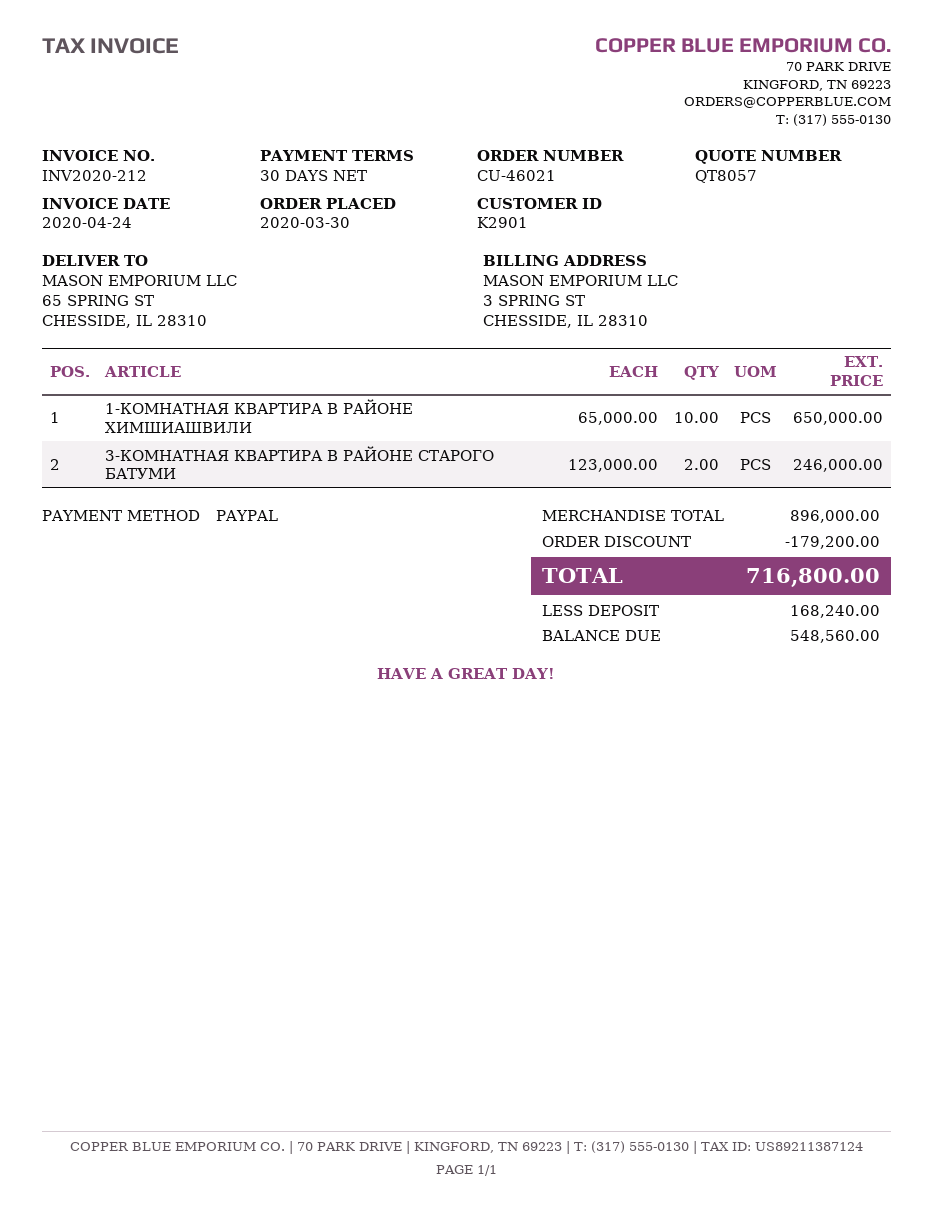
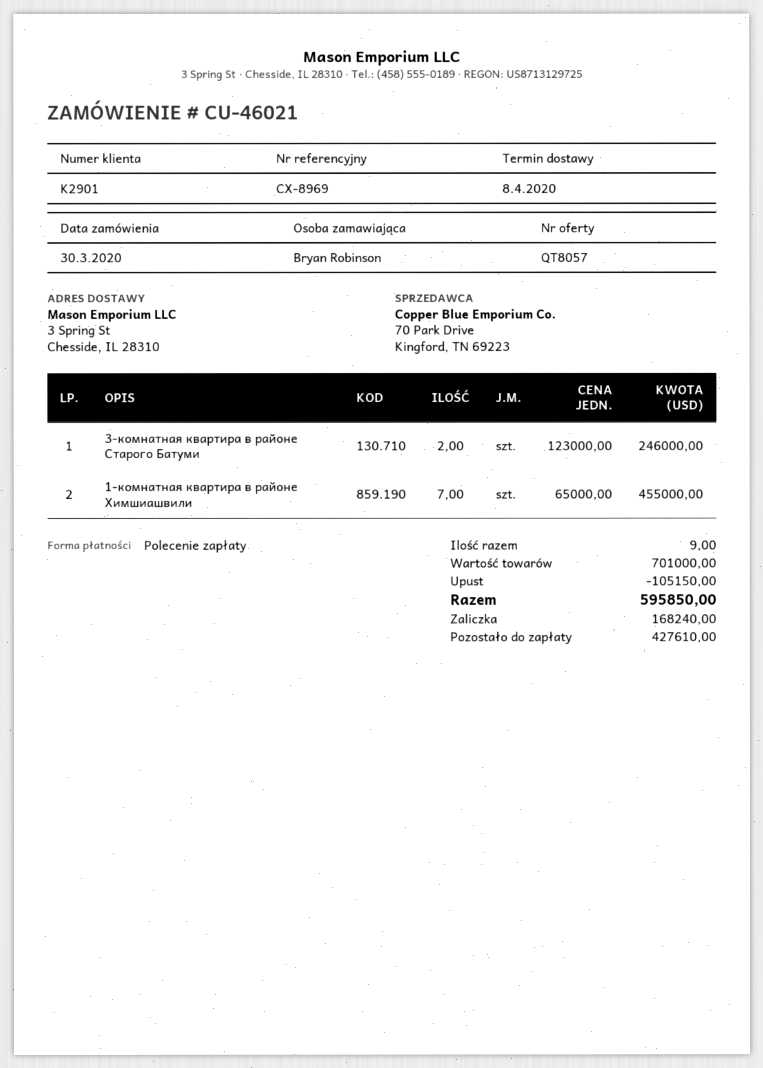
payment method: PayPal -> direct debit
ship to: 65 SPRING ST, CHESSIDE, IL 28310 -> 3 Spring St, Chesside, IL 28310
1-КОМНАТНАЯ КВАРТИРА В РАЙОНЕ ХИМШИАШВИЛИ: 10 x 65000.00 = 650000.00 -> 7 x 65000.00 = 455000.00
subtotal: 896000.00 -> 701000.00
discount: 179200.00 -> 105150.00
total: 716800.00 -> 595850.00
balance: 548560.00 -> 427610.00

